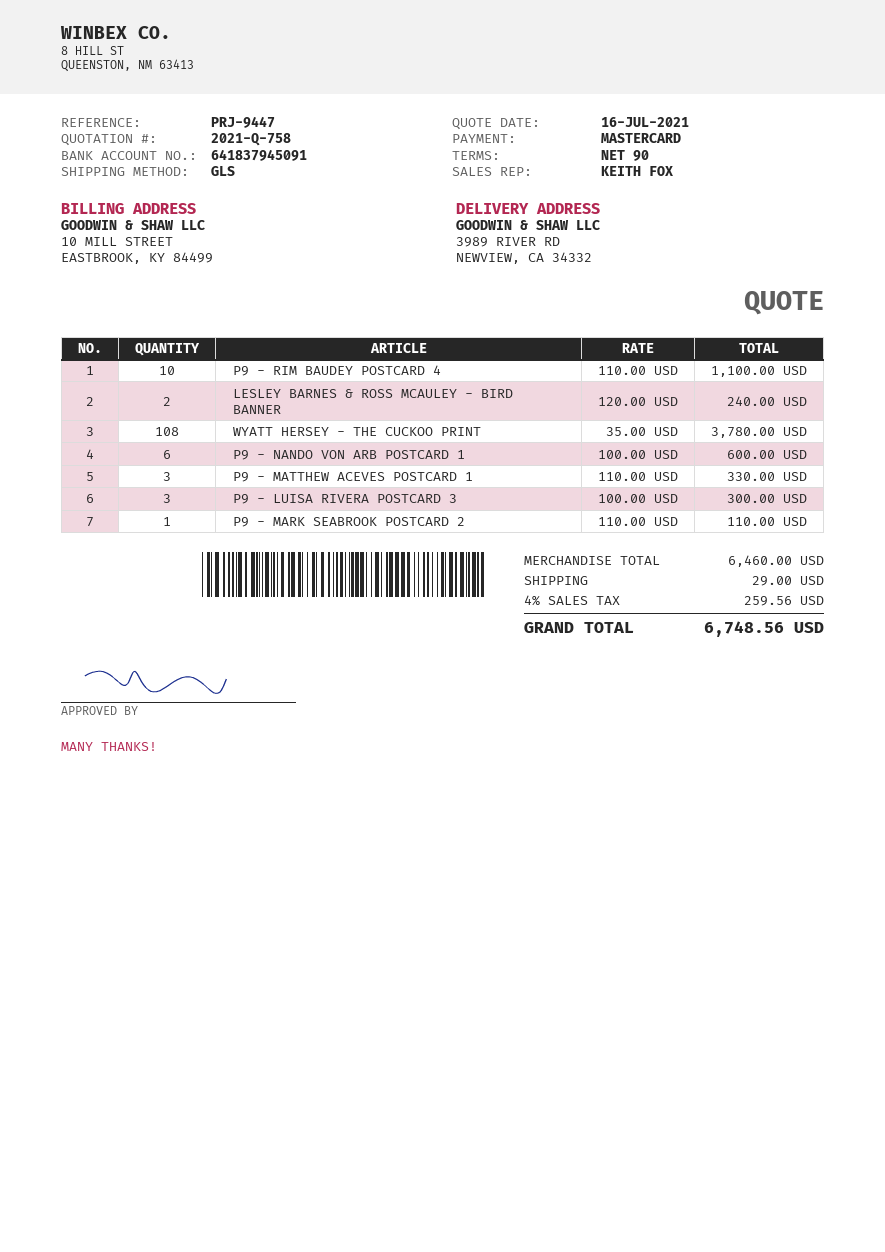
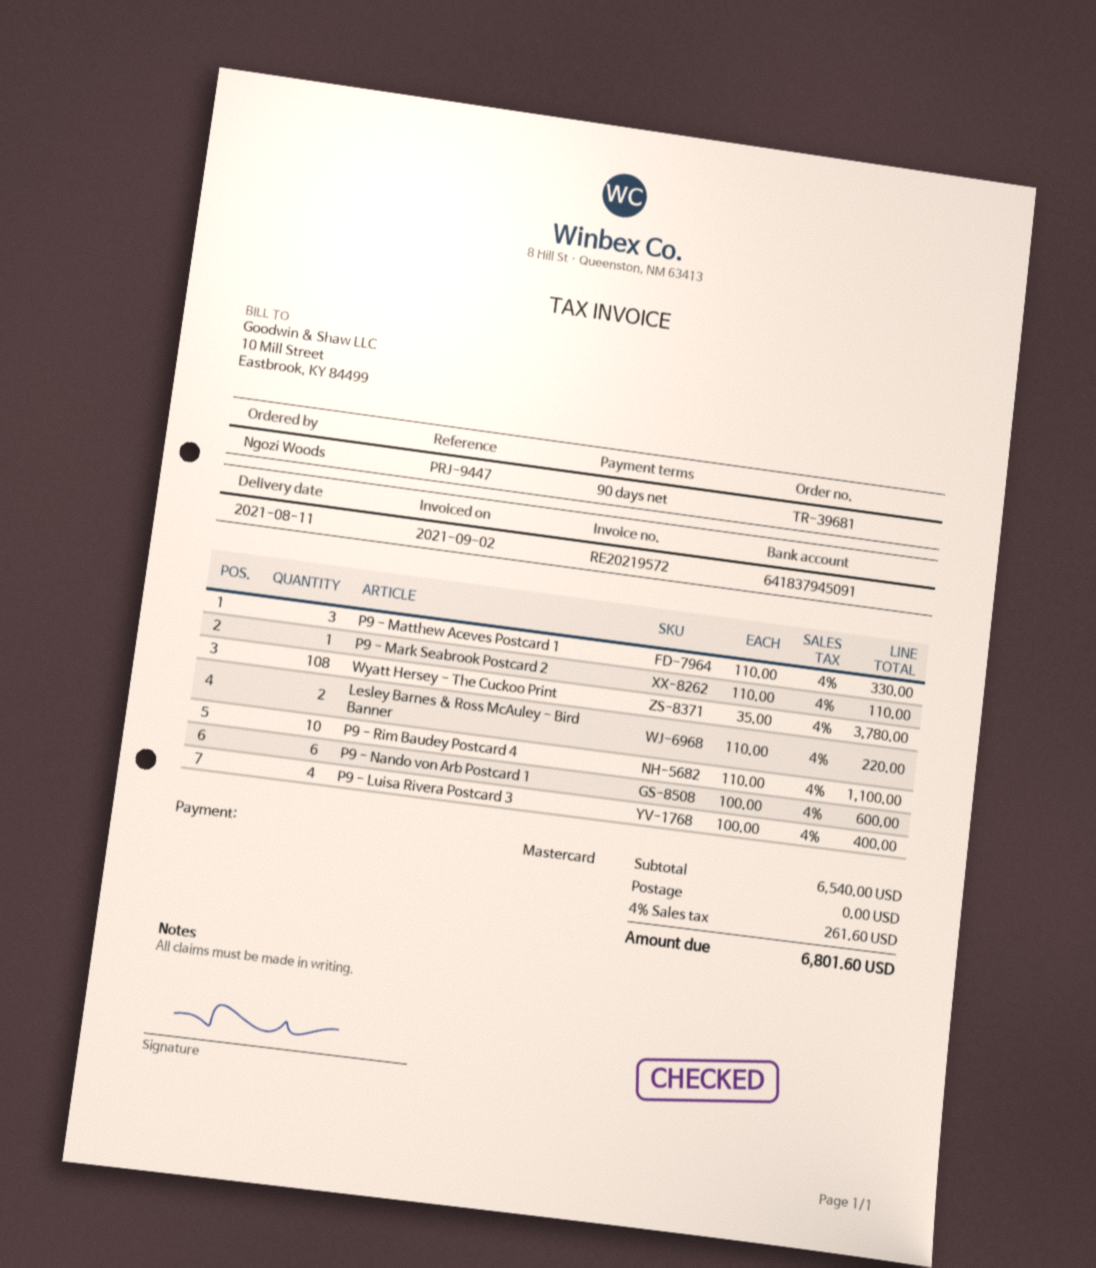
LESLEY BARNES & ROSS MCAULEY - BIRD BANNER: 2 x 120.00 = 240.00 -> 2 x 110.00 = 220.00
P9 - LUISA RIVERA POSTCARD 3: 3 x 100.00 = 300.00 -> 4 x 100.00 = 400.00
subtotal: 6460.00 -> 6540.00
shipping: 29.00 -> 0.00
tax: 4% = 259.56 -> 4% = 261.60
total: 6748.56 -> 6801.60

